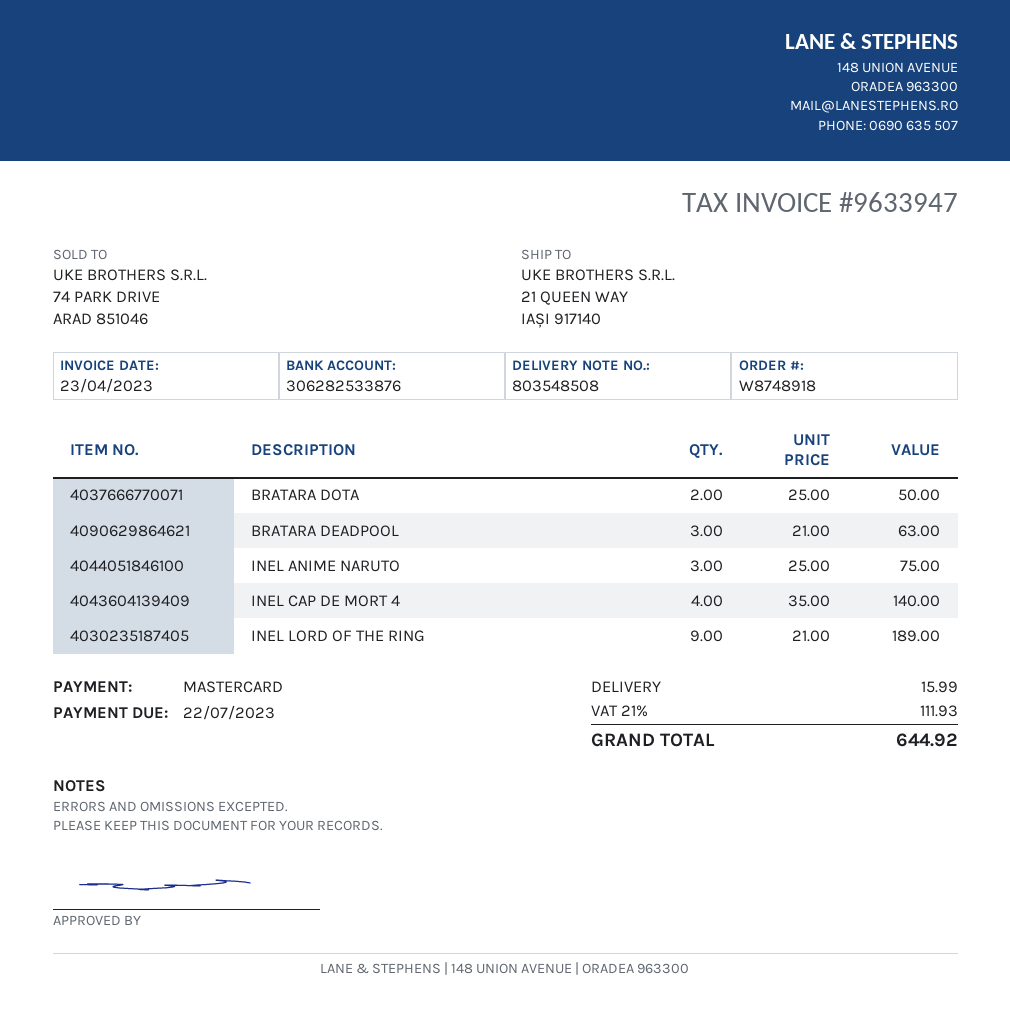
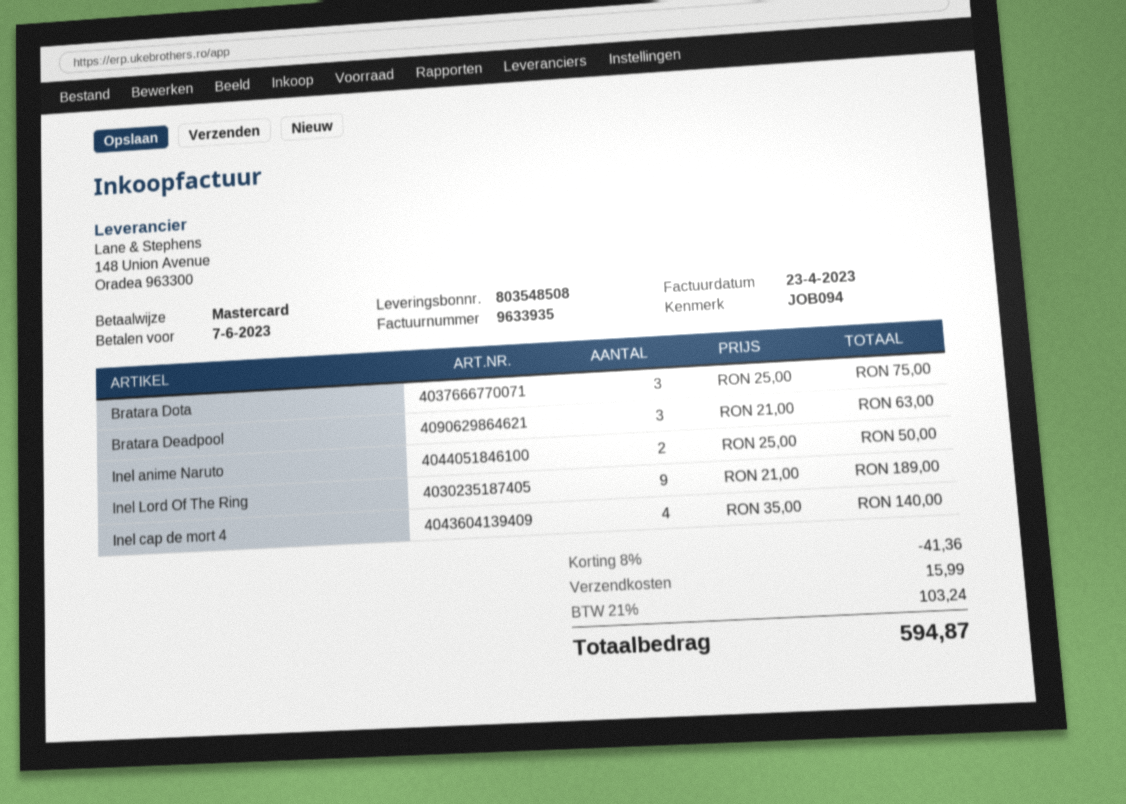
invoice number: 9633947 -> 9633935
due date: 2023-07-22 -> 2023-06-07
BRATARA DOTA: 2 x 25.00 = 50.00 -> 3 x 25.00 = 75.00
INEL ANIME NARUTO: 3 x 25.00 = 75.00 -> 2 x 25.00 = 50.00
discount: none -> 8% = 41.36
tax: 21% = 111.93 -> 21% = 103.24
total: 644.92 -> 594.87

